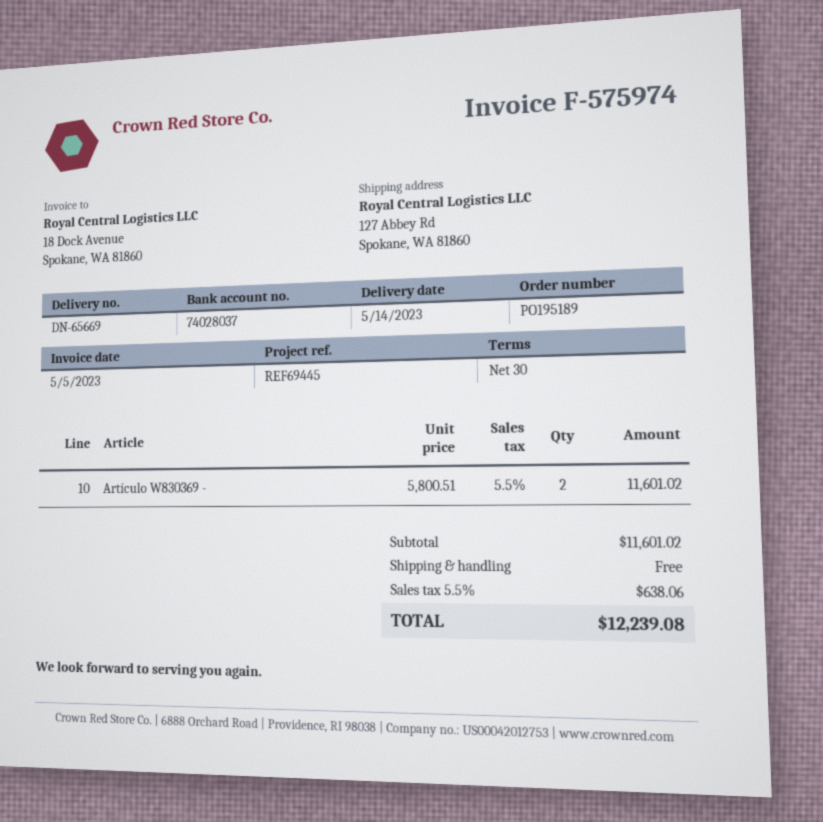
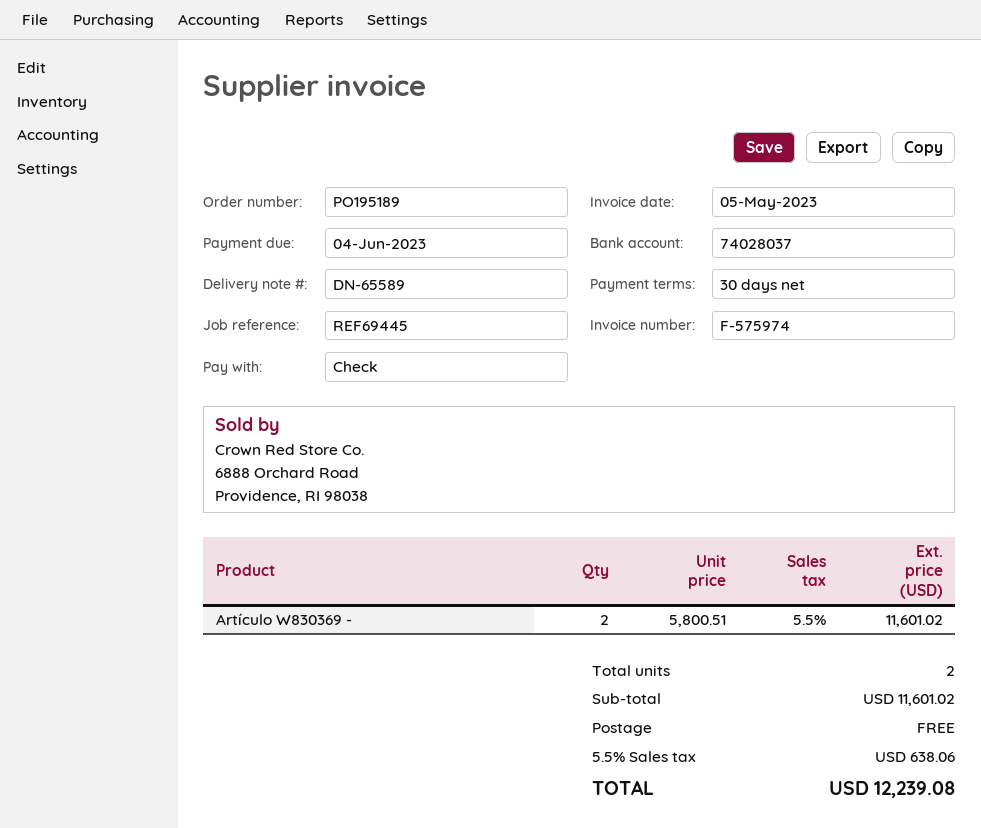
delivery note number: DN-65669 -> DN-65589

